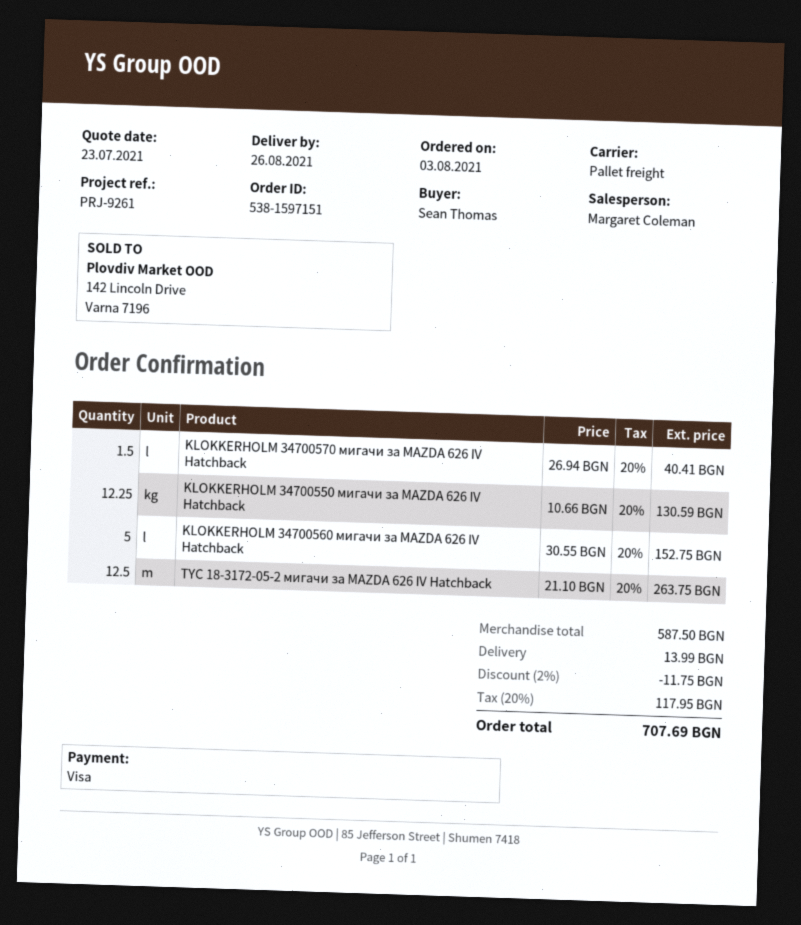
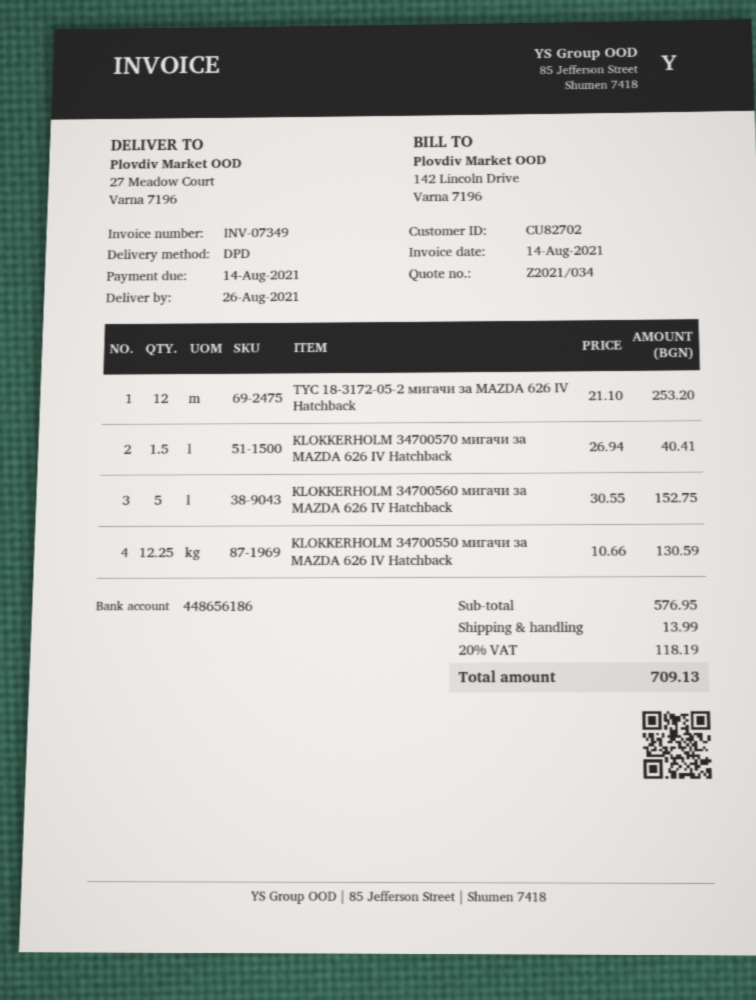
shipping method: pallet freight -> DPD
TYC 18-3172-05-2 мигачи за MAZDA 626 IV Hatchback: 12.5 x 21.10 = 263.75 -> 12 x 21.10 = 253.20
subtotal: 587.50 -> 576.95
discount: 2% = 11.75 -> none
tax: 20% = 117.95 -> 20% = 118.19
total: 707.69 -> 709.13

